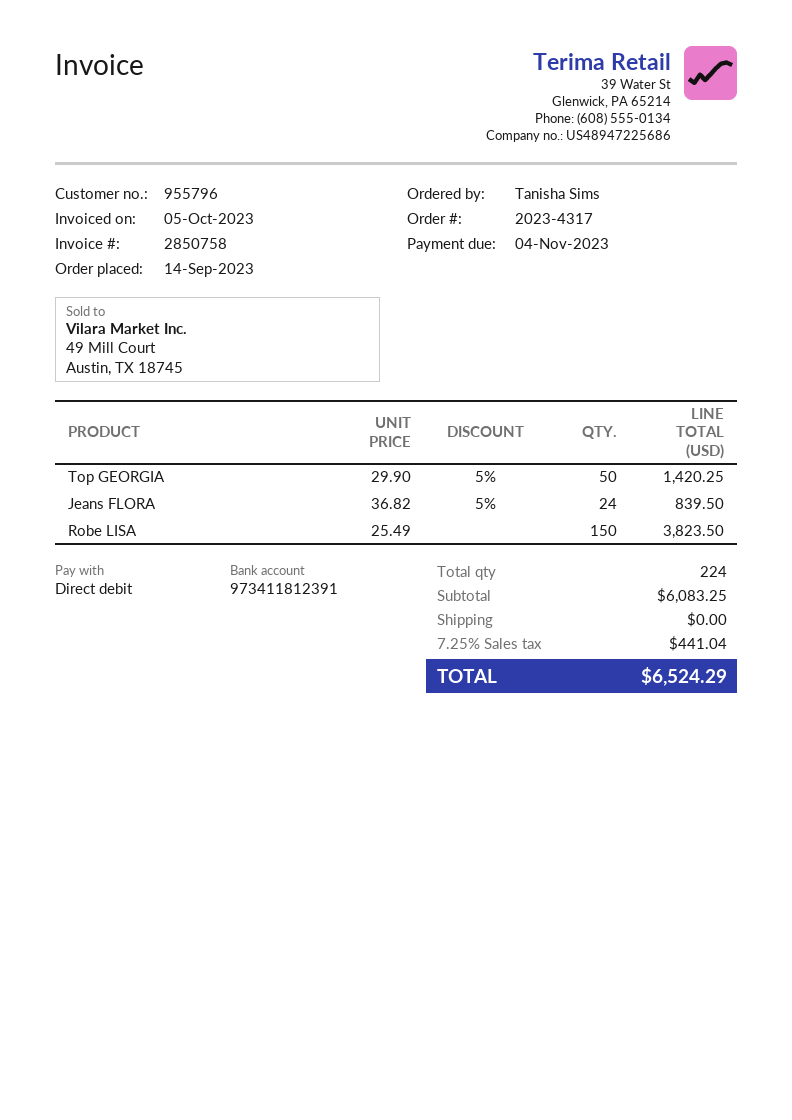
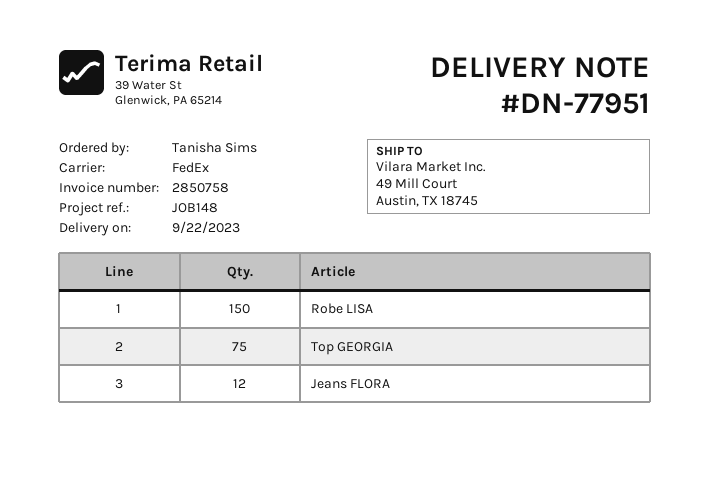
Top GEORGIA: 50 -> 75
Jeans FLORA: 24 -> 12

